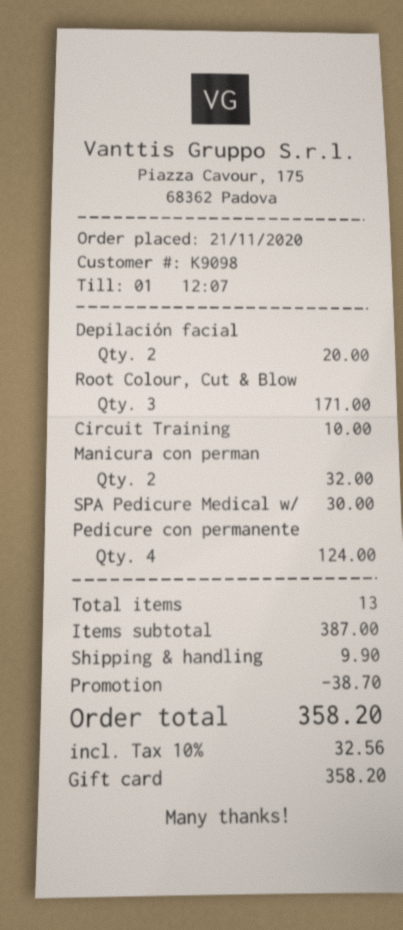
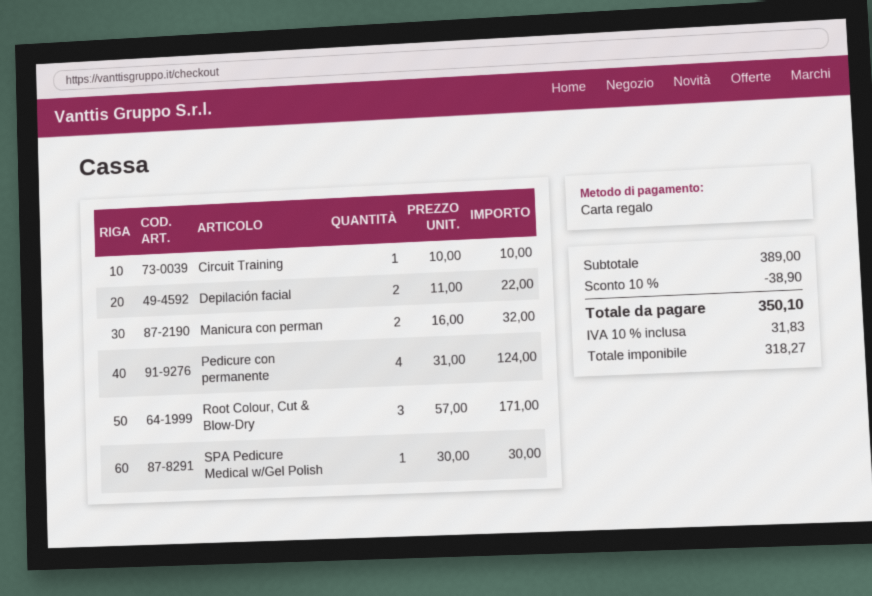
Depilación facial: 2 for 20.00 -> 2 for 22.00
subtotal: 387.00 -> 389.00
discount: 38.70 -> 38.90
shipping: 9.90 -> none
tax: 10% = 32.56 -> 10% = 31.83
total: 358.20 -> 350.10

